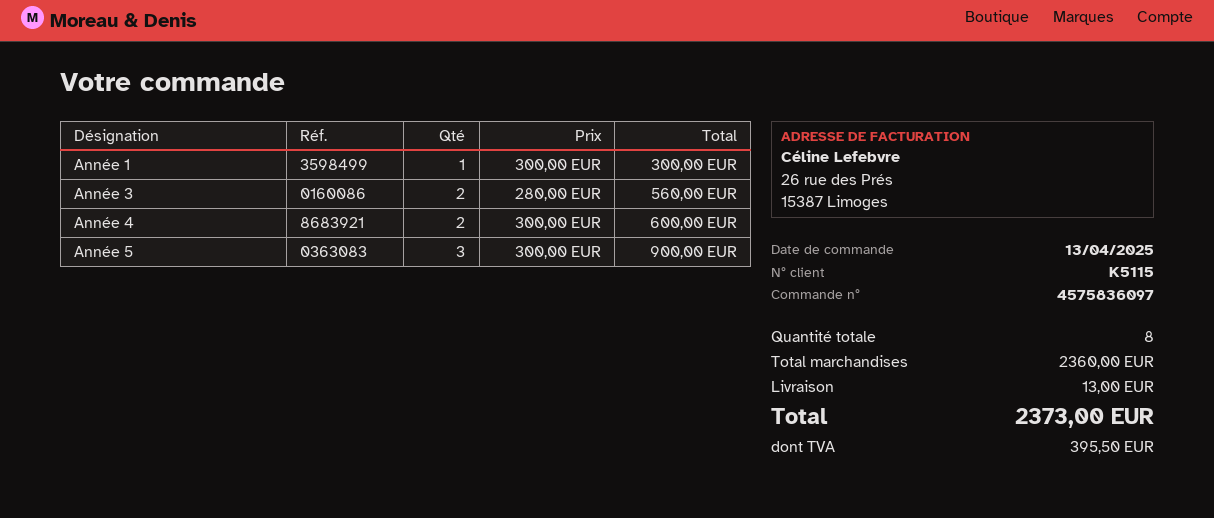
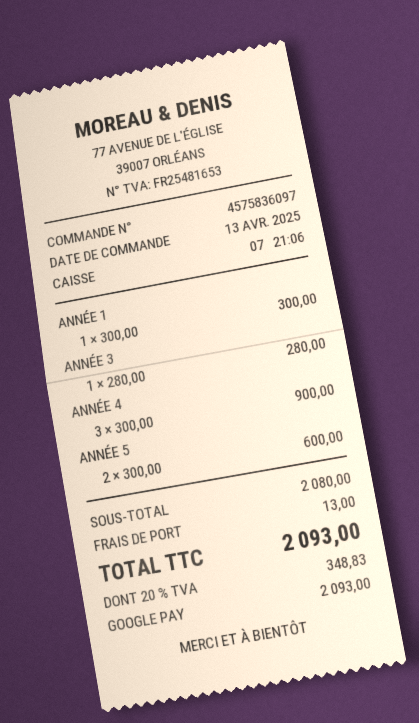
Année 3: 2 x 280.00 = 560.00 -> 1 x 280.00 = 280.00
Année 4: 2 x 300.00 = 600.00 -> 3 x 300.00 = 900.00
Année 5: 3 x 300.00 = 900.00 -> 2 x 300.00 = 600.00
subtotal: 2360.00 -> 2080.00
tax: 395.50 -> 348.83
total: 2373.00 -> 2093.00

